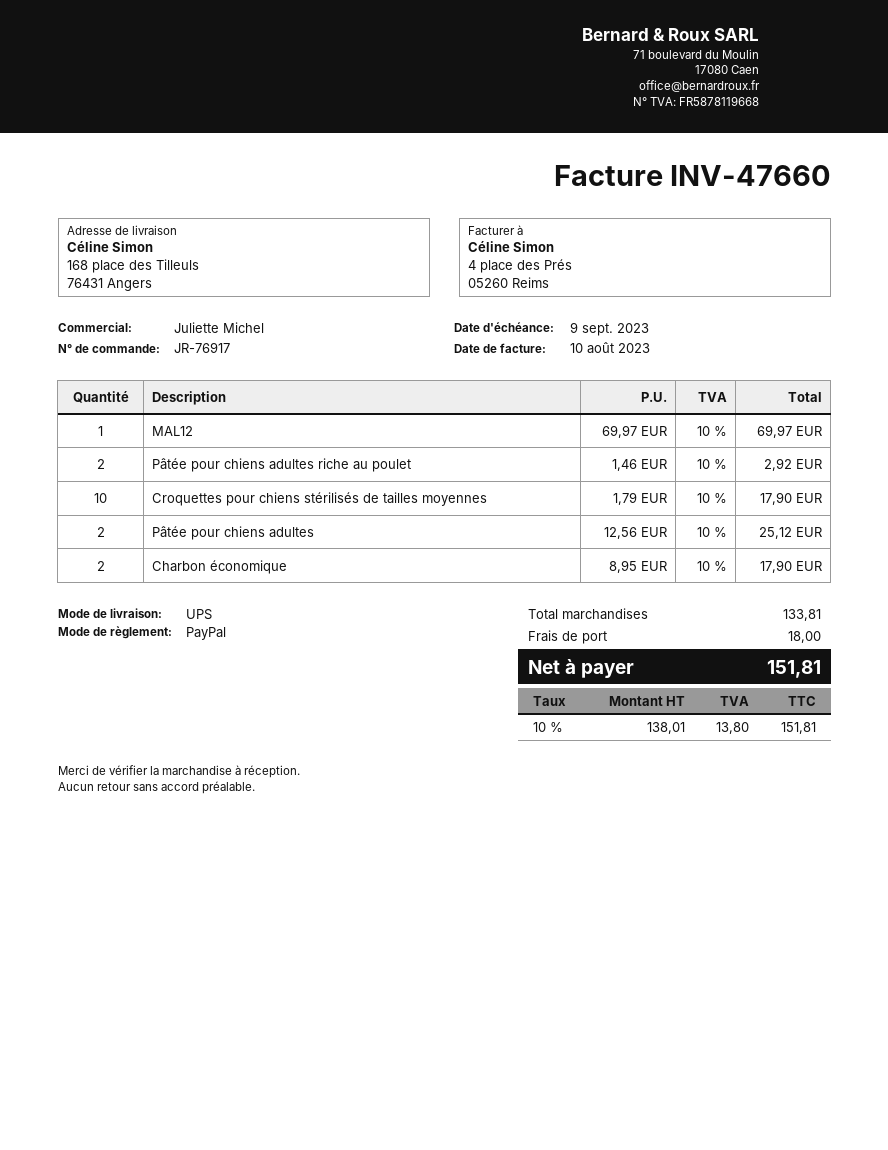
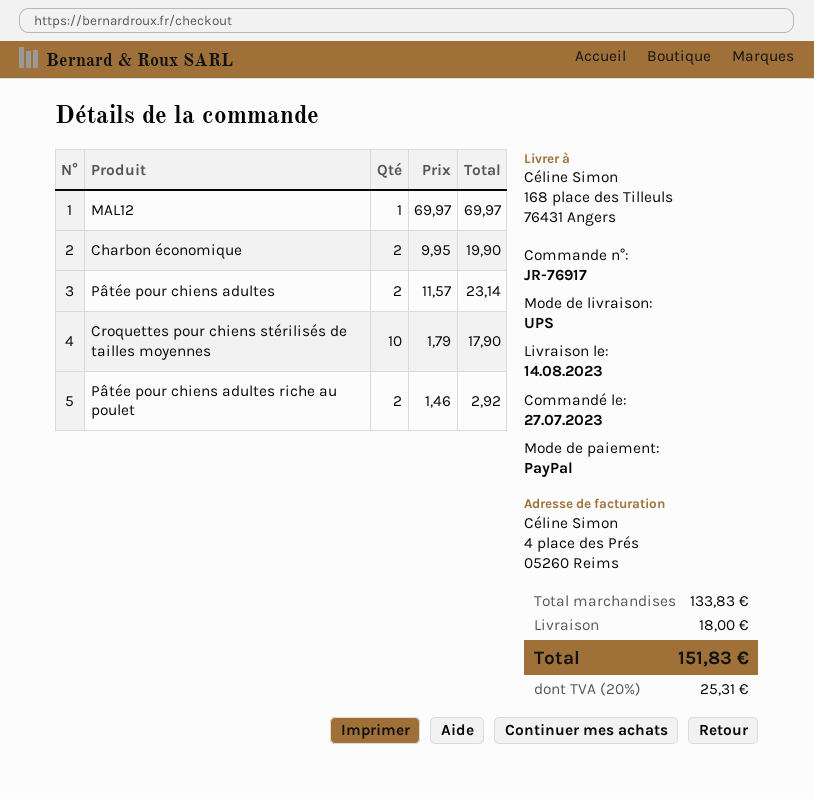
Pâtée pour chiens adultes: 2 x 12.56 = 25.12 -> 2 x 11.57 = 23.14
Charbon économique: 2 x 8.95 = 17.90 -> 2 x 9.95 = 19.90
subtotal: 133.81 -> 133.83
tax: 10% = 13.80 -> 20% = 25.31
total: 151.81 -> 151.83

